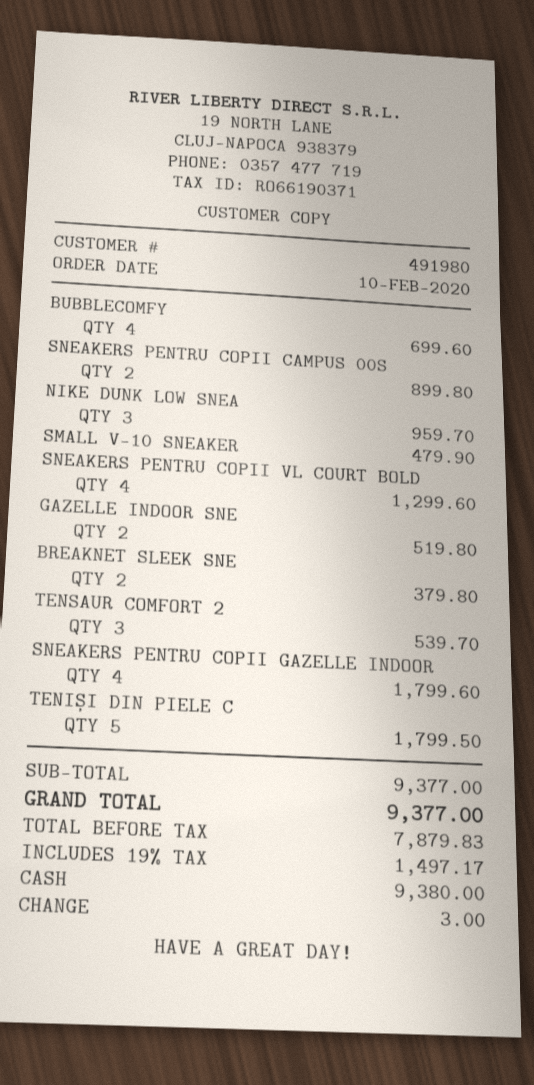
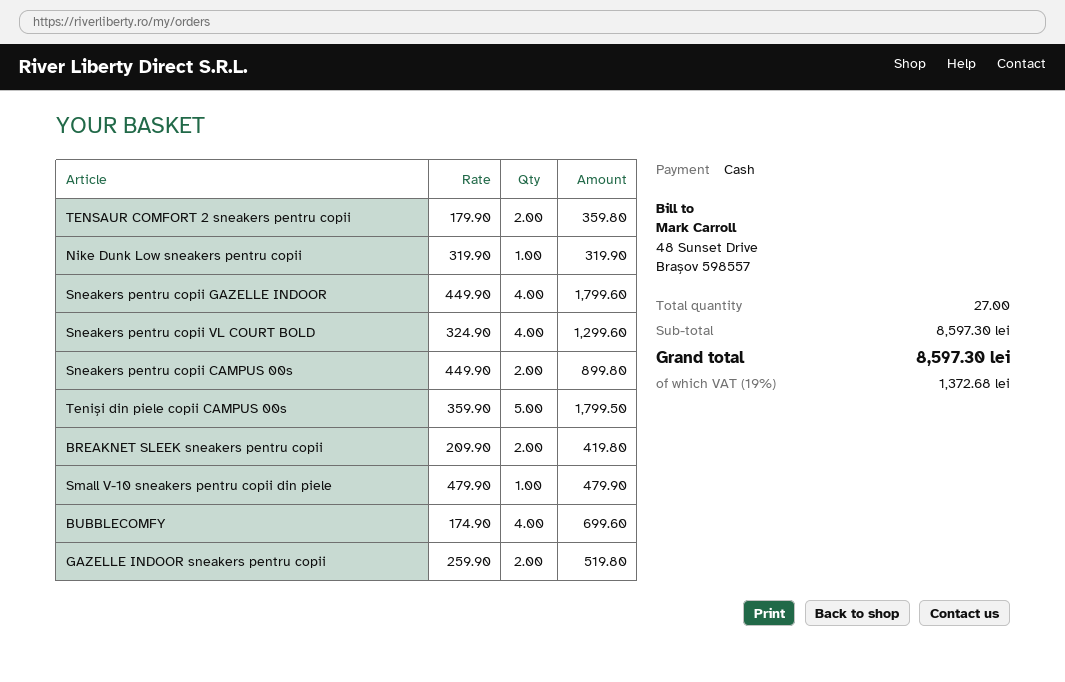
NIKE DUNK LOW SNEA: 3 for 959.70 -> 1 for 319.90
BREAKNET SLEEK SNE: 2 for 379.80 -> 2 for 419.80
TENSAUR COMFORT 2: 3 for 539.70 -> 2 for 359.80
subtotal: 9377.00 -> 8597.30
tax: 19% = 1497.17 -> 19% = 1372.68
total: 9377.00 -> 8597.30

